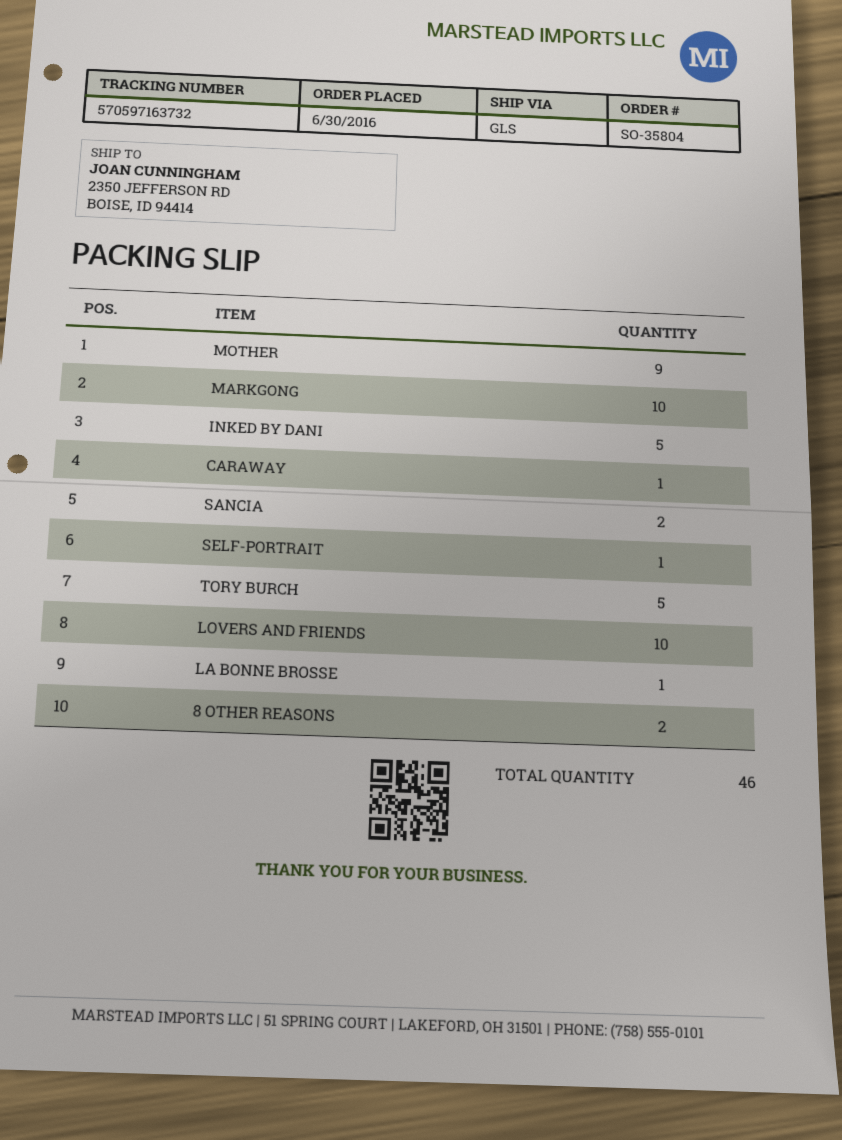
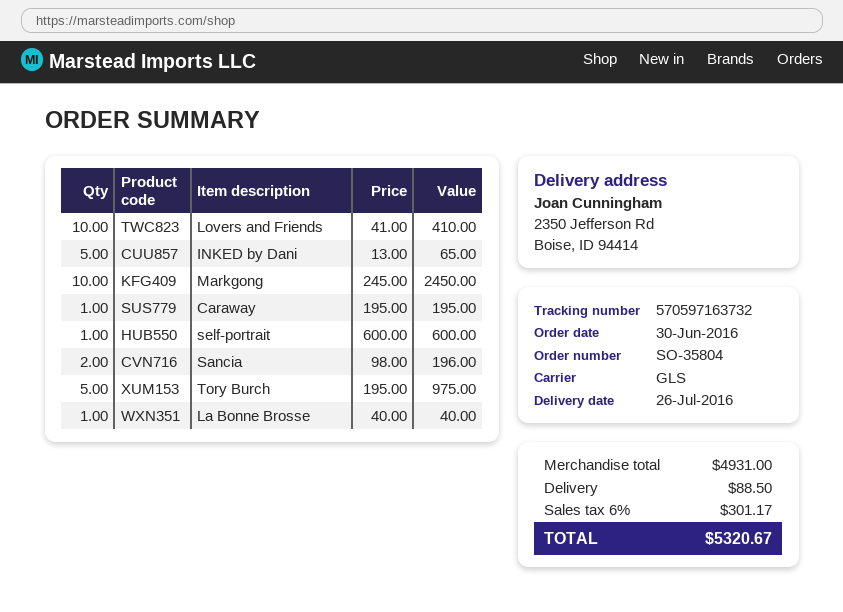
MOTHER: 9 -> none
8 OTHER REASONS: 2 -> none

